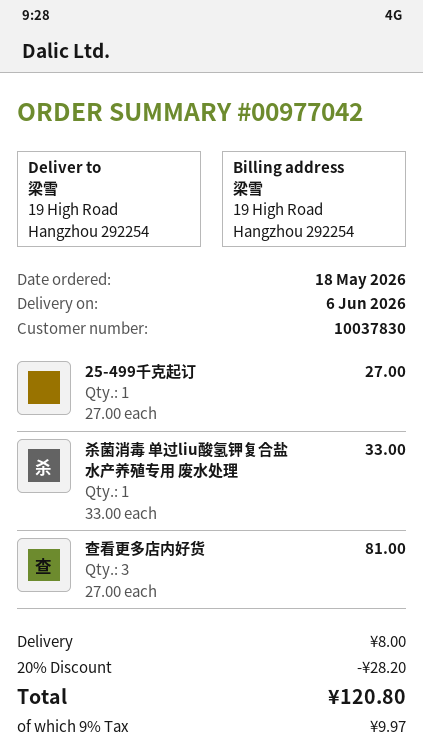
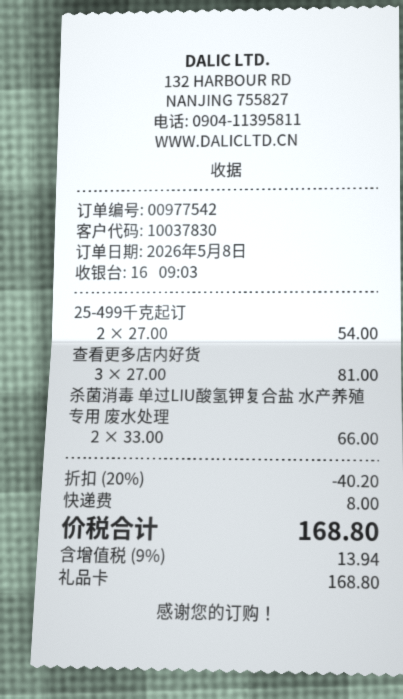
order number: 00977042 -> 00977542
order date: 2026-05-18 -> 2026-05-08
25-499千克起订: 1 x 27.00 = 27.00 -> 2 x 27.00 = 54.00
杀菌消毒 单过liu酸氢钾复合盐 水产养殖专用 废水处理: 1 x 33.00 = 33.00 -> 2 x 33.00 = 66.00
discount: 20% = 28.20 -> 20% = 40.20
tax: 9% = 9.97 -> 9% = 13.94
total: 120.80 -> 168.80

